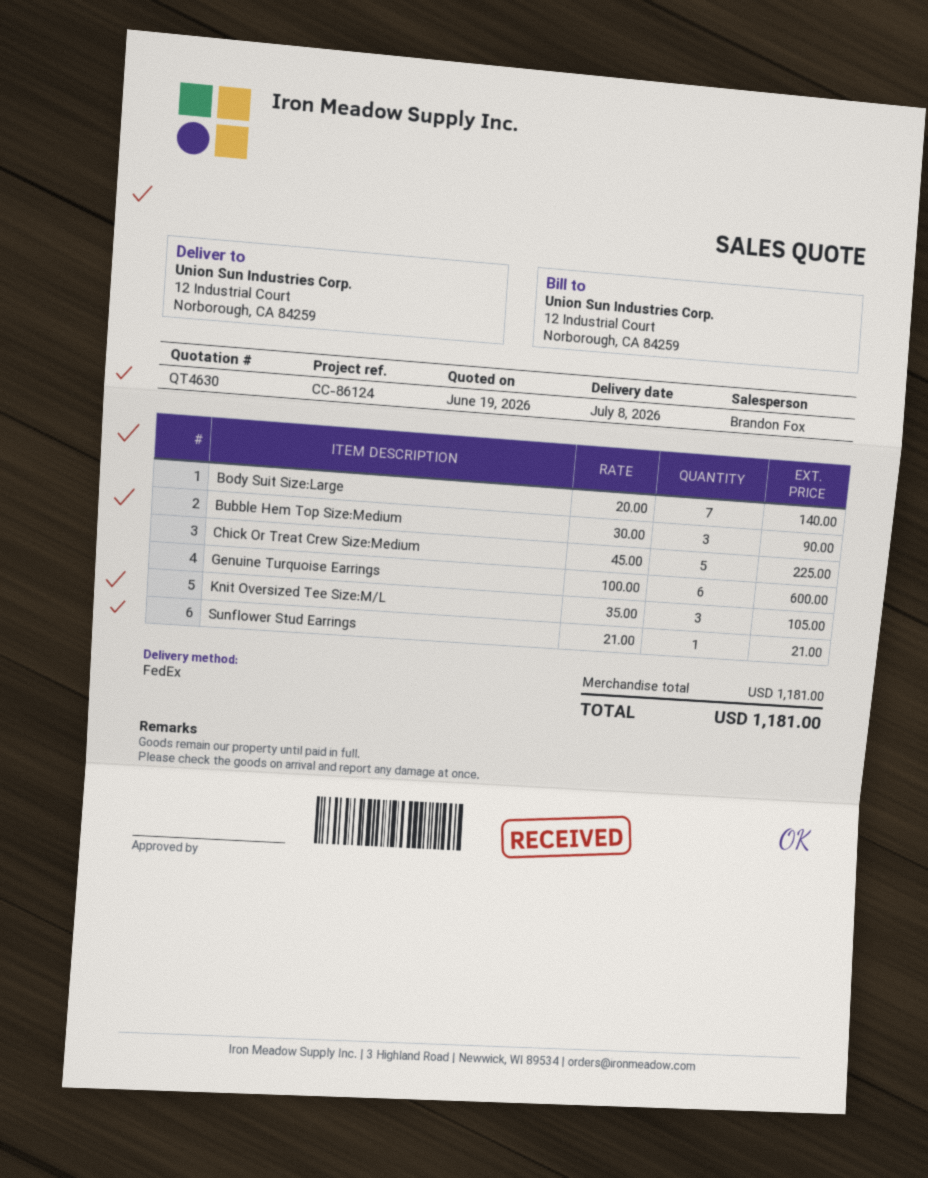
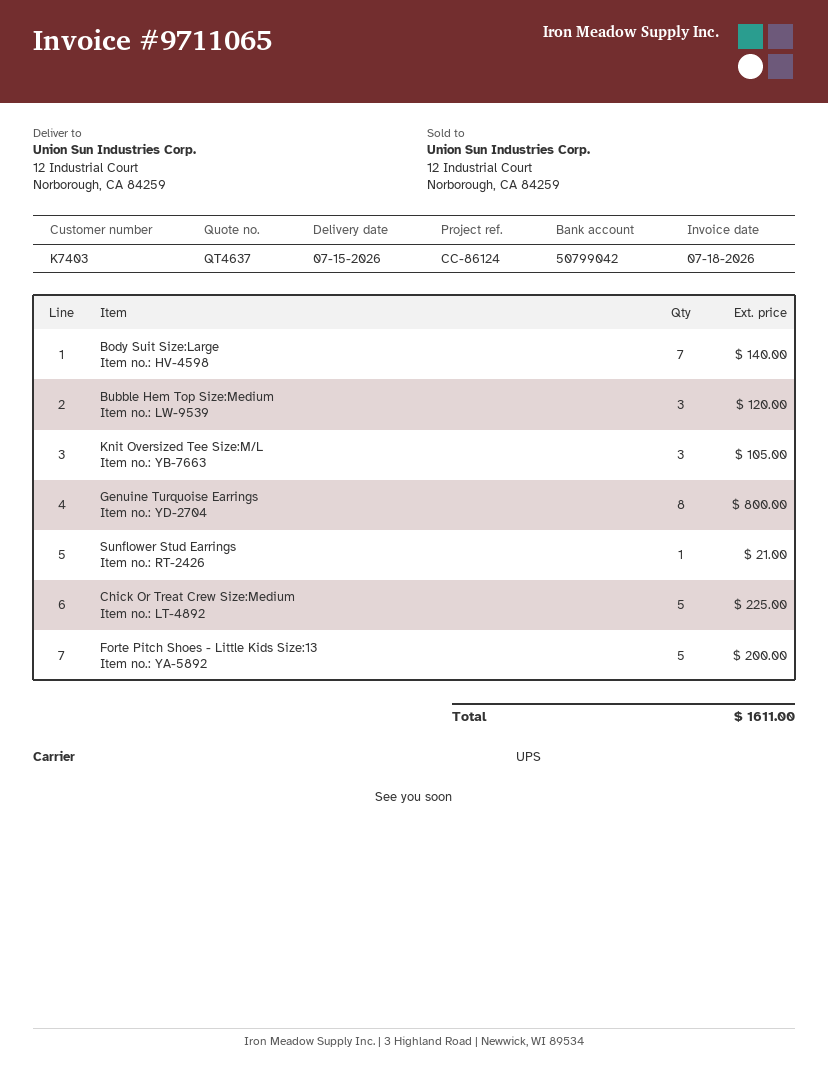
quote number: QT4630 -> QT4637
delivery date: 2026-07-08 -> 2026-07-15
shipping method: FedEx -> UPS
Bubble Hem Top Size:Medium: 3 for 90.00 -> 3 for 120.00
Genuine Turquoise Earrings: 6 for 600.00 -> 8 for 800.00
Forte Pitch Shoes - Little Kids Size:13: none -> 5 for 200.00
total: 1181.00 -> 1611.00

